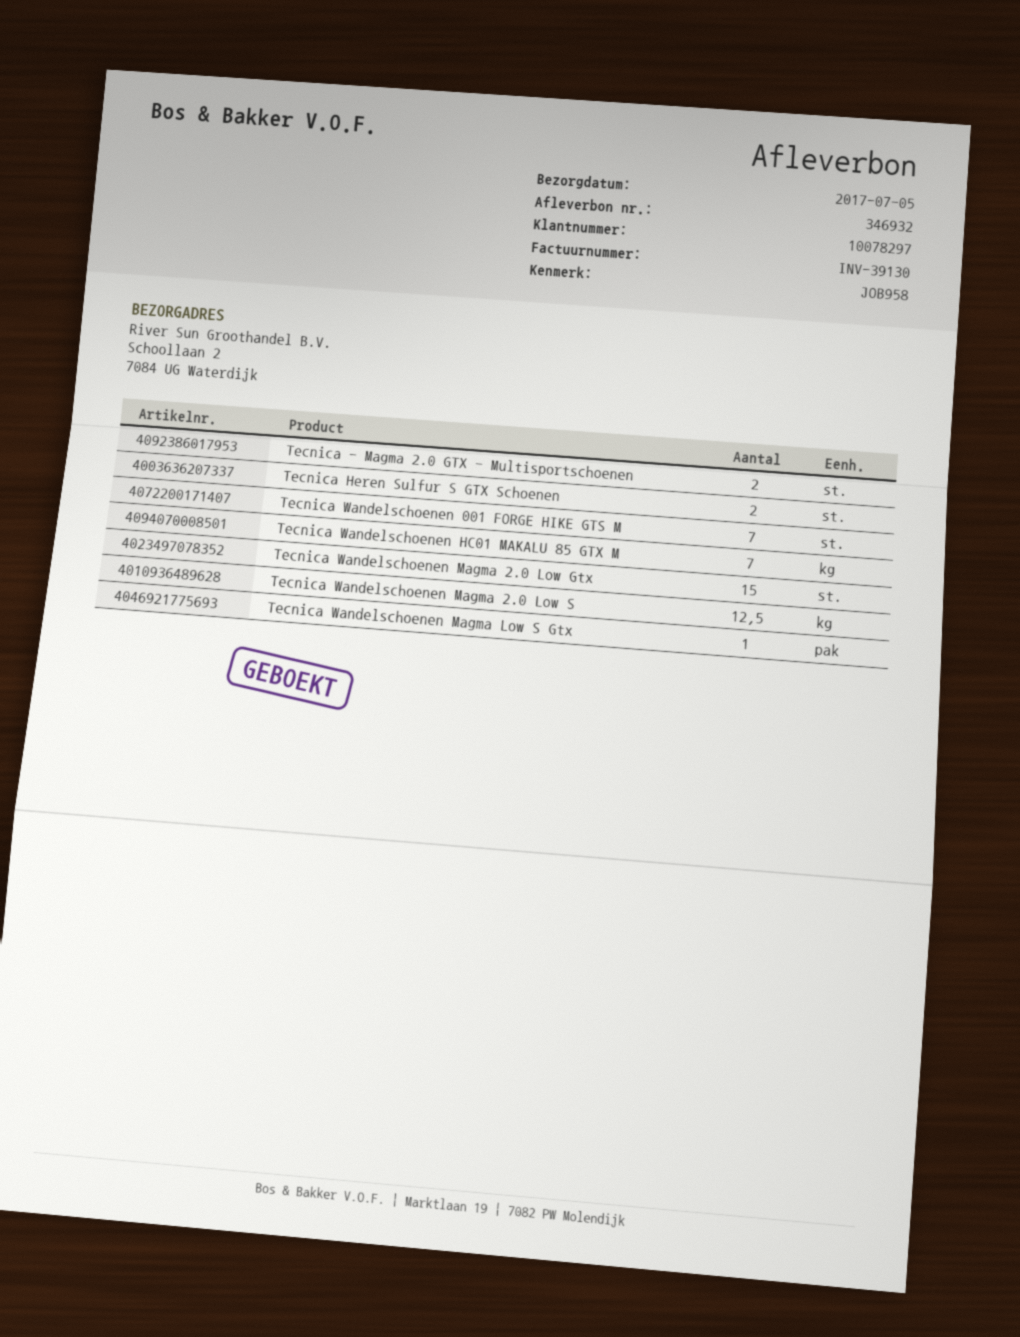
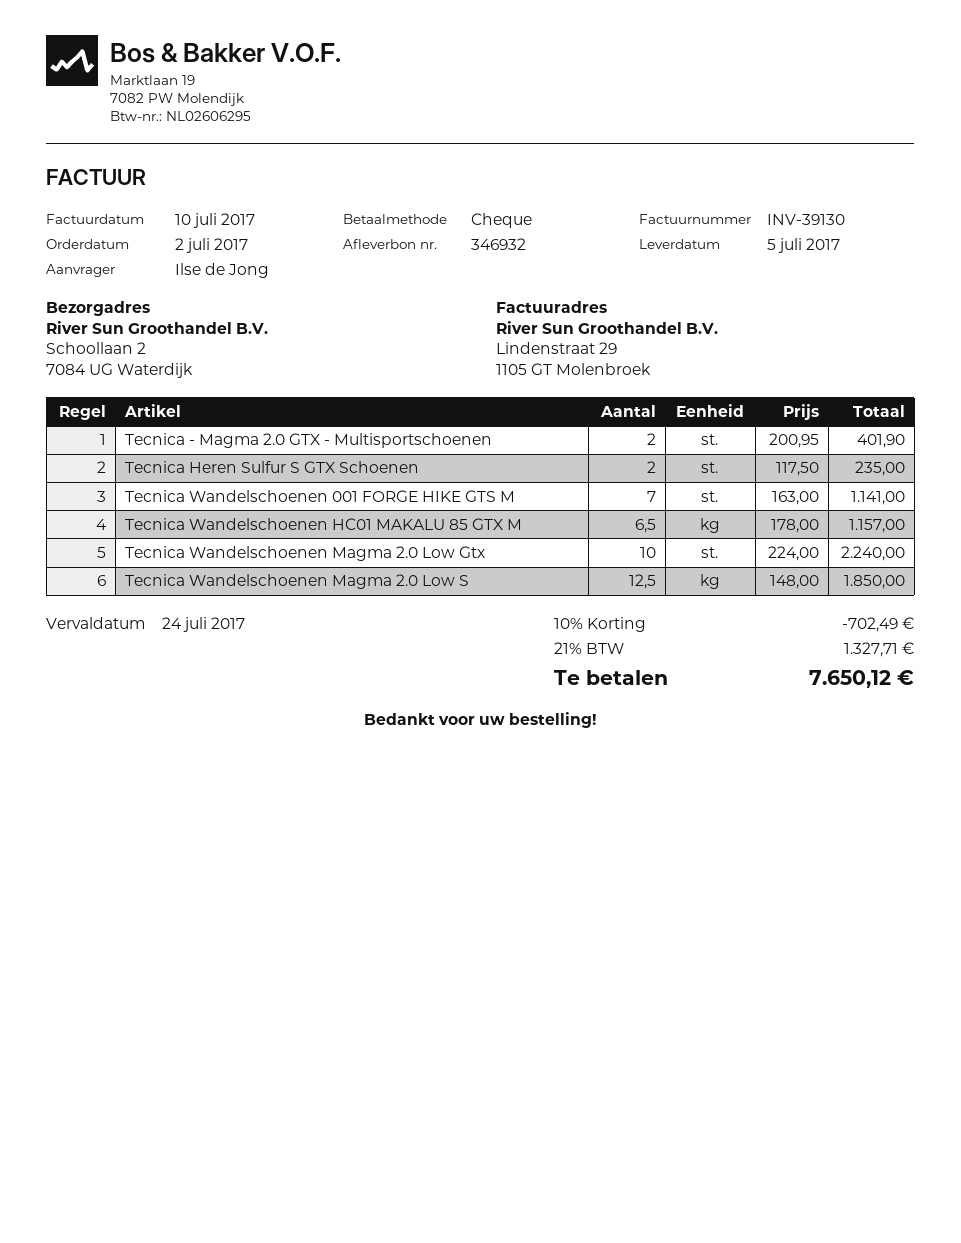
Tecnica Wandelschoenen HC01 MAKALU 85 GTX M: 7 -> 6.5
Tecnica Wandelschoenen Magma 2.0 Low Gtx: 15 -> 10
Tecnica Wandelschoenen Magma Low S Gtx: 1 -> none

